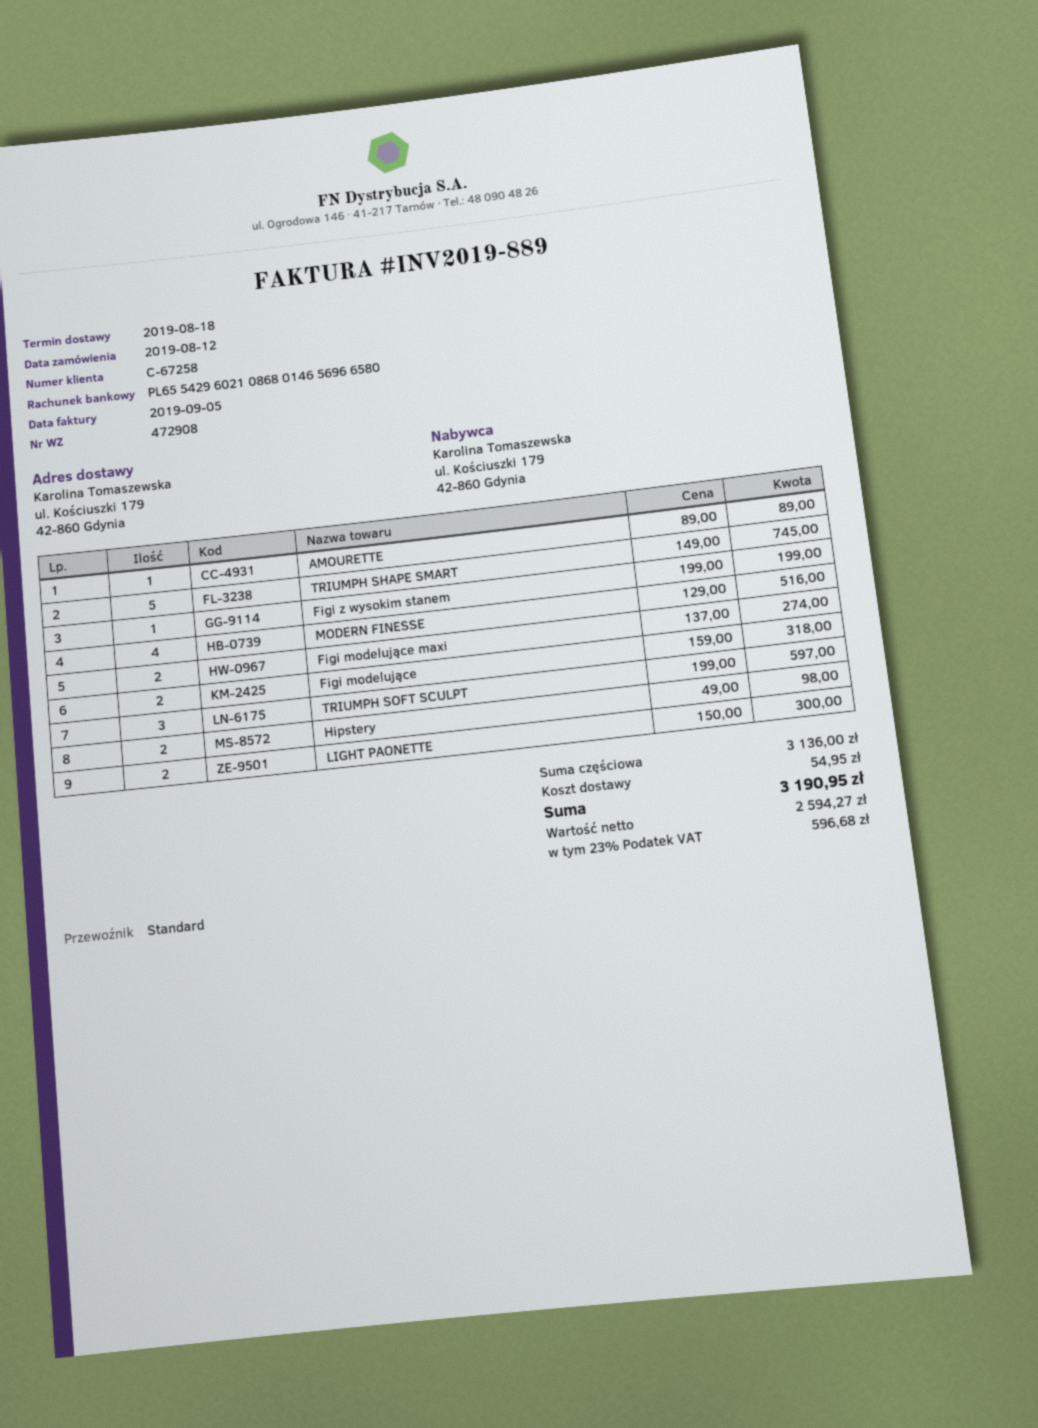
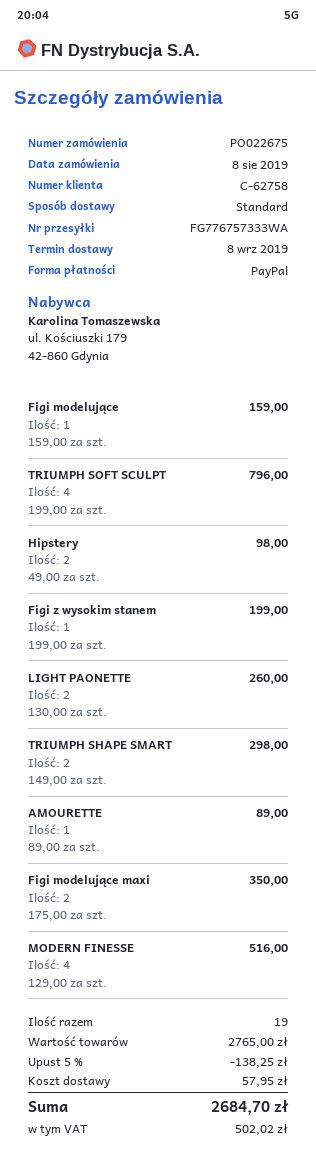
order date: 2019-08-12 -> 2019-08-08
delivery date: 2019-08-18 -> 2019-09-08
customer number: C-67258 -> C-62758
TRIUMPH SHAPE SMART: 5 x 149.00 = 745.00 -> 2 x 149.00 = 298.00
Figi modelujące maxi: 2 x 137.00 = 274.00 -> 2 x 175.00 = 350.00
Figi modelujące: 2 x 159.00 = 318.00 -> 1 x 159.00 = 159.00
TRIUMPH SOFT SCULPT: 3 x 199.00 = 597.00 -> 4 x 199.00 = 796.00
LIGHT PAONETTE: 2 x 150.00 = 300.00 -> 2 x 130.00 = 260.00
subtotal: 3136.00 -> 2765.00
discount: none -> 5% = 138.25
shipping: 54.95 -> 57.95
tax: 596.68 -> 502.02
total: 3190.95 -> 2684.70

